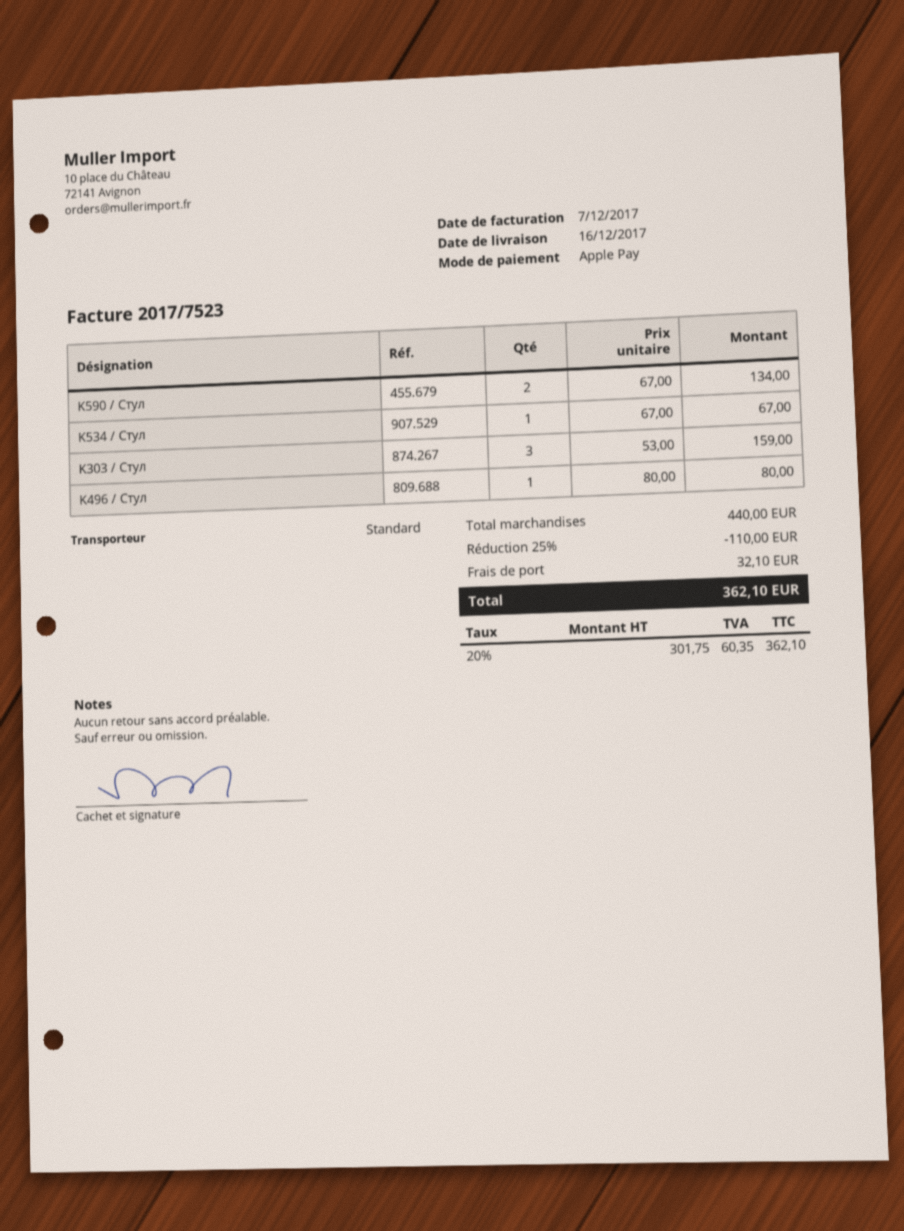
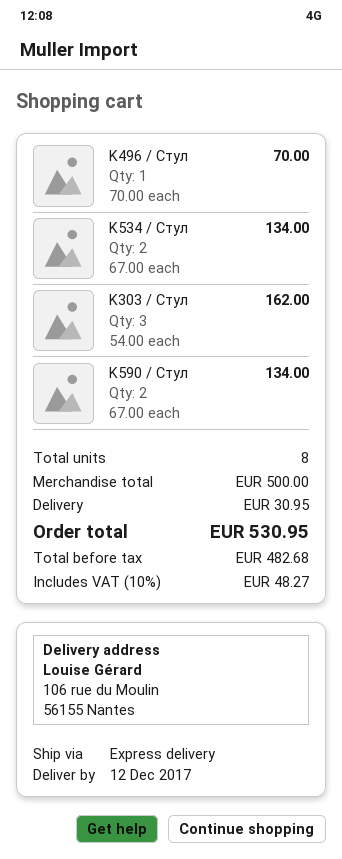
delivery date: 2017-12-16 -> 2017-12-12
shipping method: standard -> express
K534 / Стул: 1 x 67.00 = 67.00 -> 2 x 67.00 = 134.00
K303 / Стул: 3 x 53.00 = 159.00 -> 3 x 54.00 = 162.00
K496 / Стул: 1 x 80.00 = 80.00 -> 1 x 70.00 = 70.00
subtotal: 440.00 -> 500.00
discount: 25% = 110.00 -> none
shipping: 32.10 -> 30.95
net: 301.75 -> 482.68
tax: 20% = 60.35 -> 10% = 48.27
total: 362.10 -> 530.95

